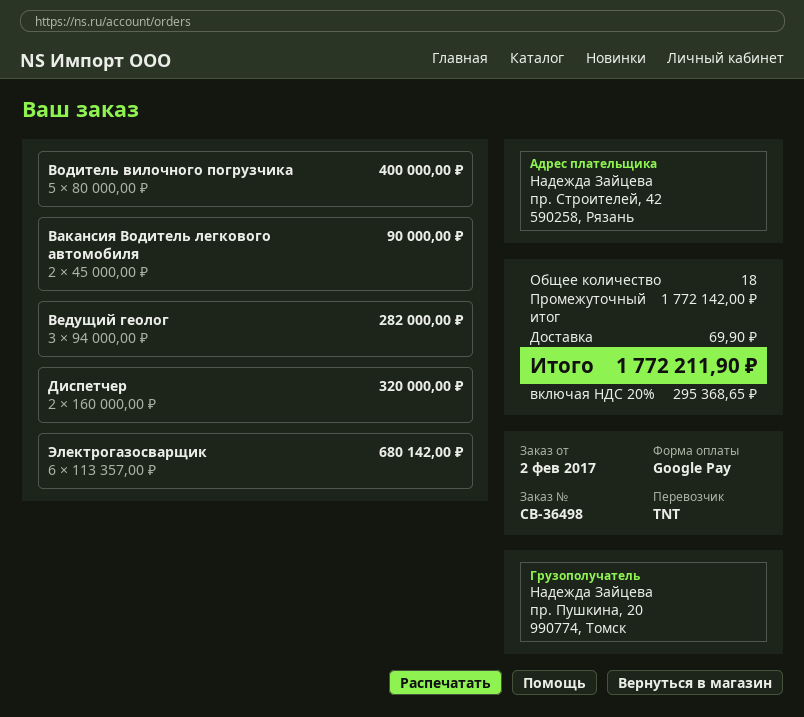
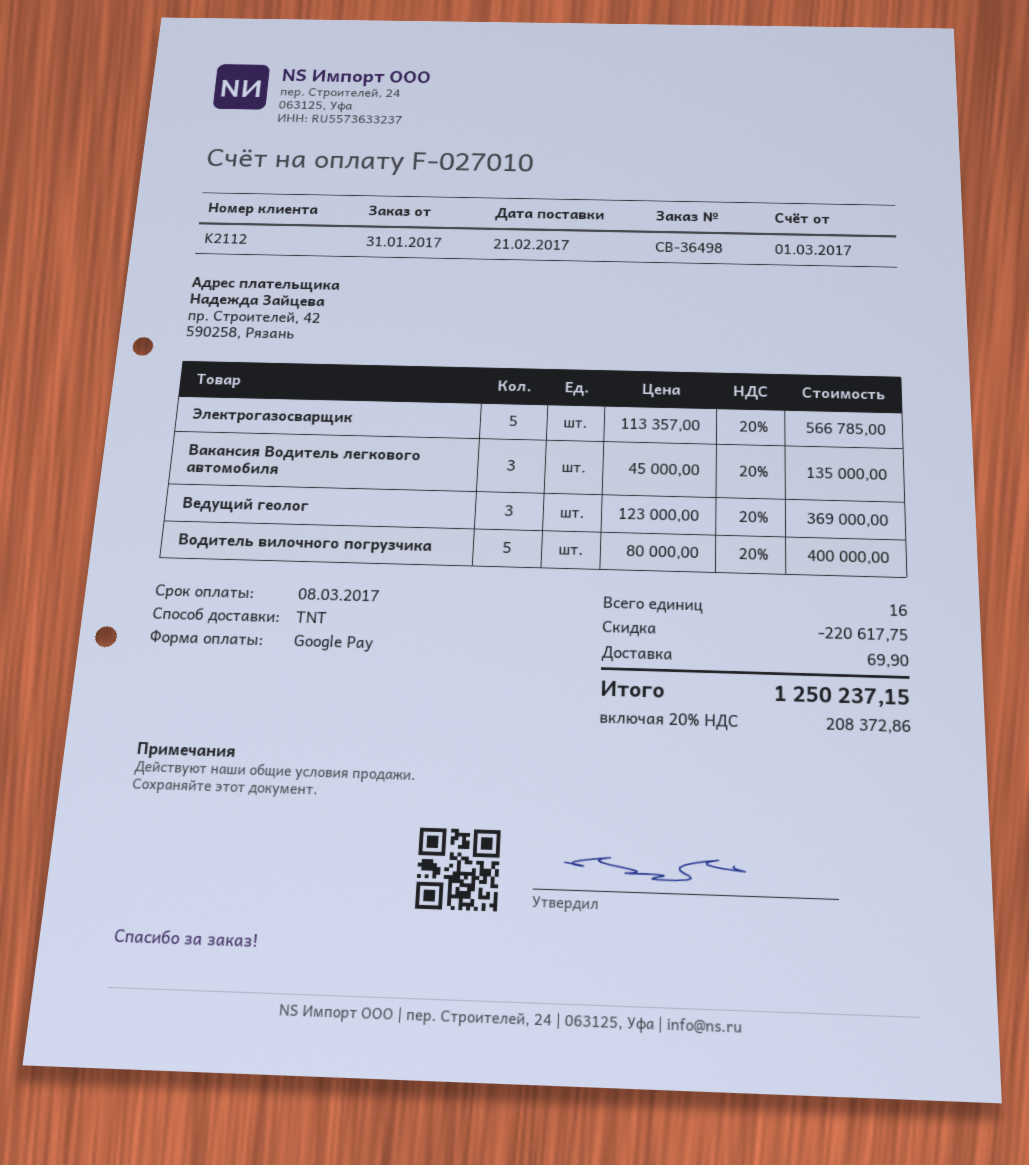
order date: 2017-02-02 -> 2017-01-31
Вакансия Водитель легкового автомобиля: 2 x 45000.00 = 90000.00 -> 3 x 45000.00 = 135000.00
Ведущий геолог: 3 x 94000.00 = 282000.00 -> 3 x 123000.00 = 369000.00
Диспетчер: 2 x 160000.00 = 320000.00 -> none
Электрогазосварщик: 6 x 113357.00 = 680142.00 -> 5 x 113357.00 = 566785.00
total quantity: 18 -> 16
discount: none -> 220617.75
tax: 20% = 295368.65 -> 20% = 208372.86
total: 1772211.90 -> 1250237.15

